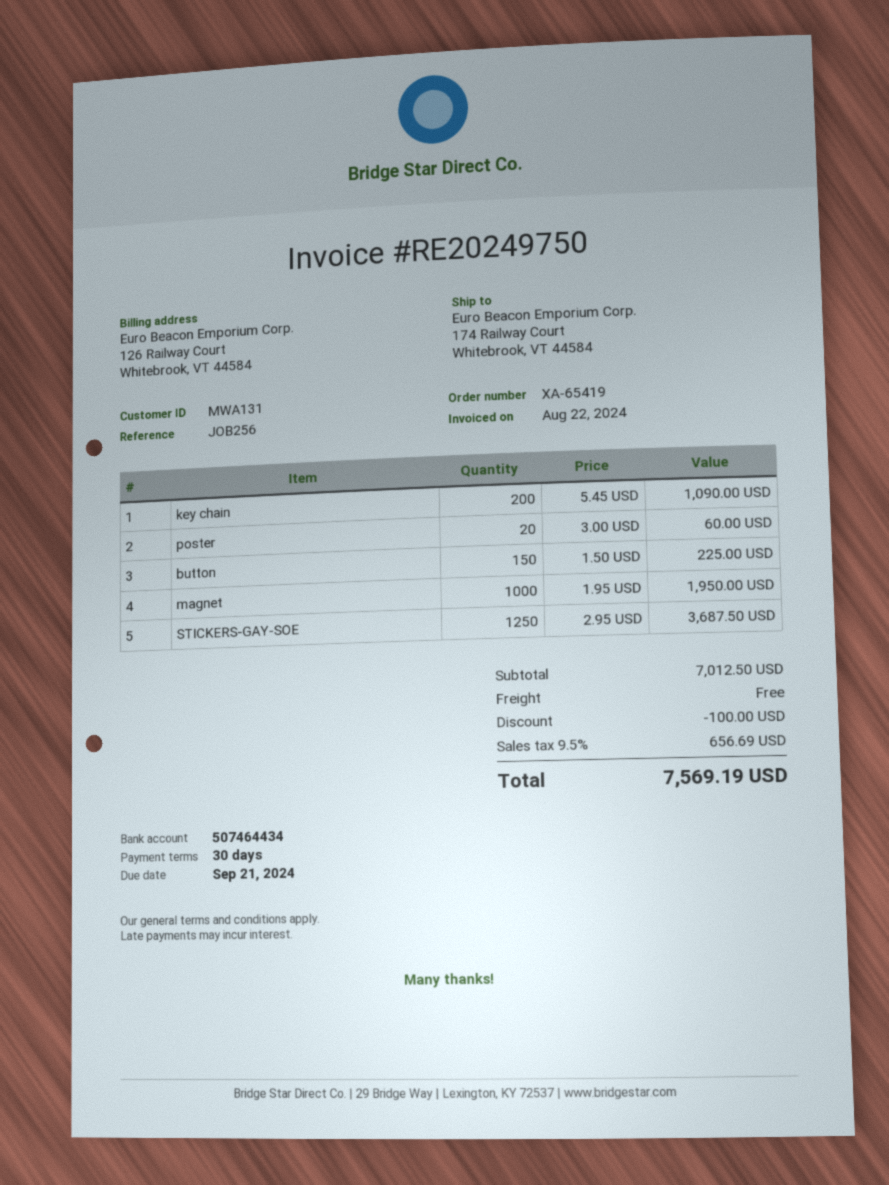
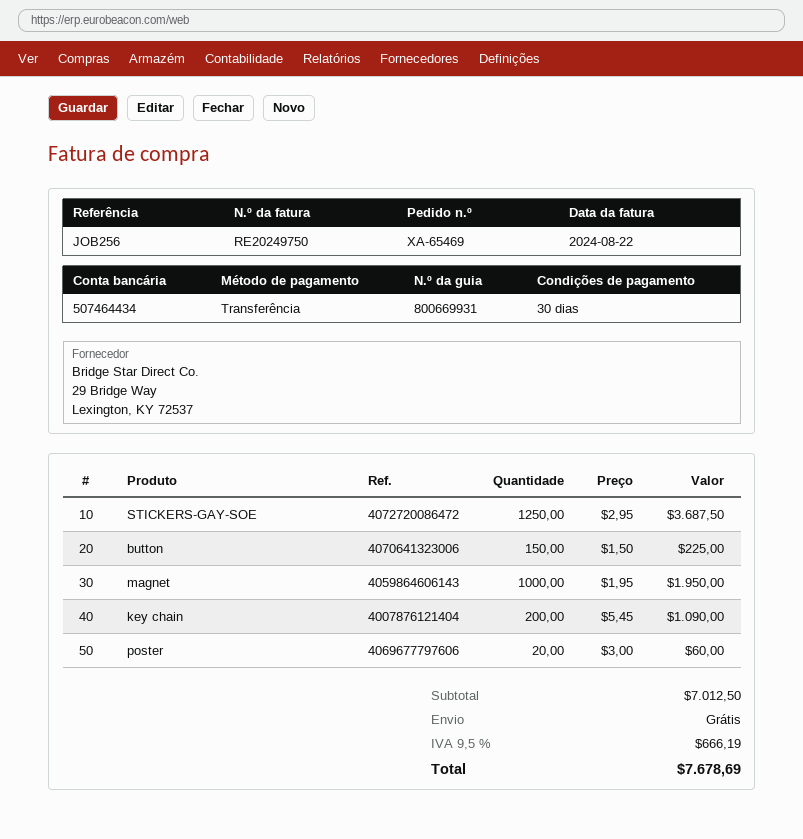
order number: XA-65419 -> XA-65469
discount: 100.00 -> none
tax: 9.5% = 656.69 -> 9.5% = 666.19
total: 7569.19 -> 7678.69

